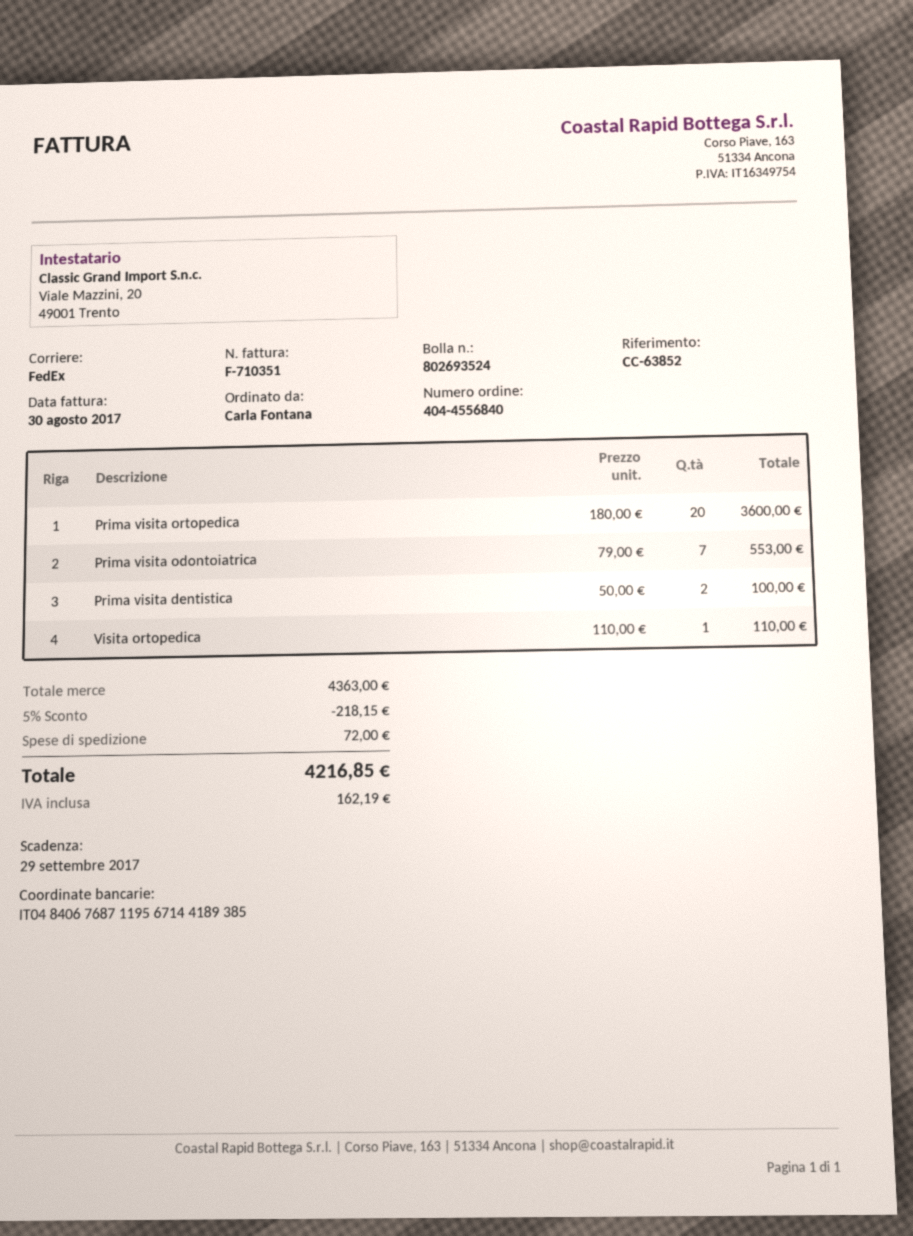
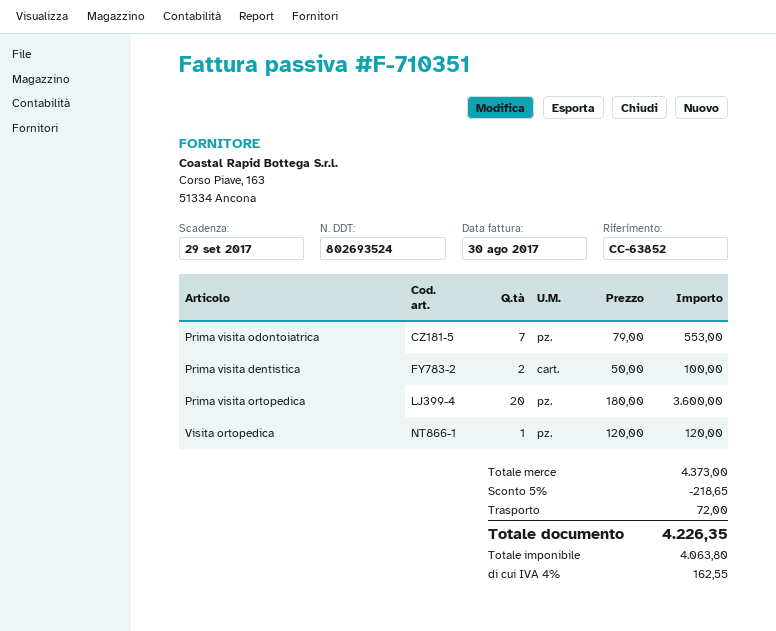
Visita ortopedica: 1 x 110.00 = 110.00 -> 1 x 120.00 = 120.00
subtotal: 4363.00 -> 4373.00
discount: 5% = 218.15 -> 5% = 218.65
tax: 162.19 -> 162.55
total: 4216.85 -> 4226.35

